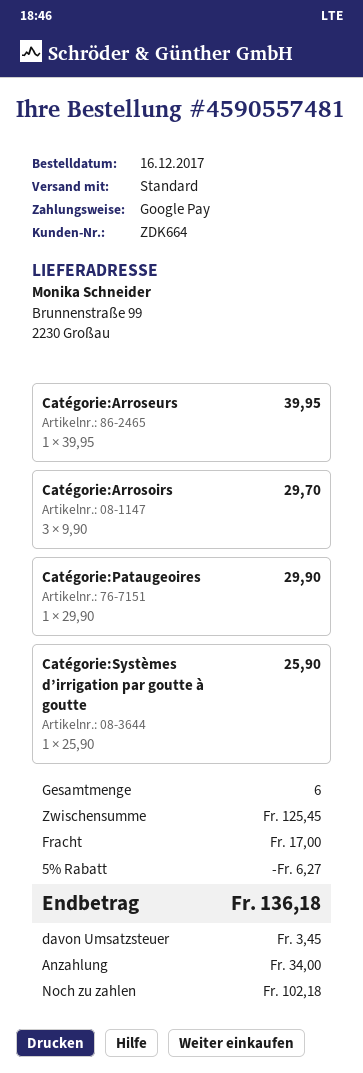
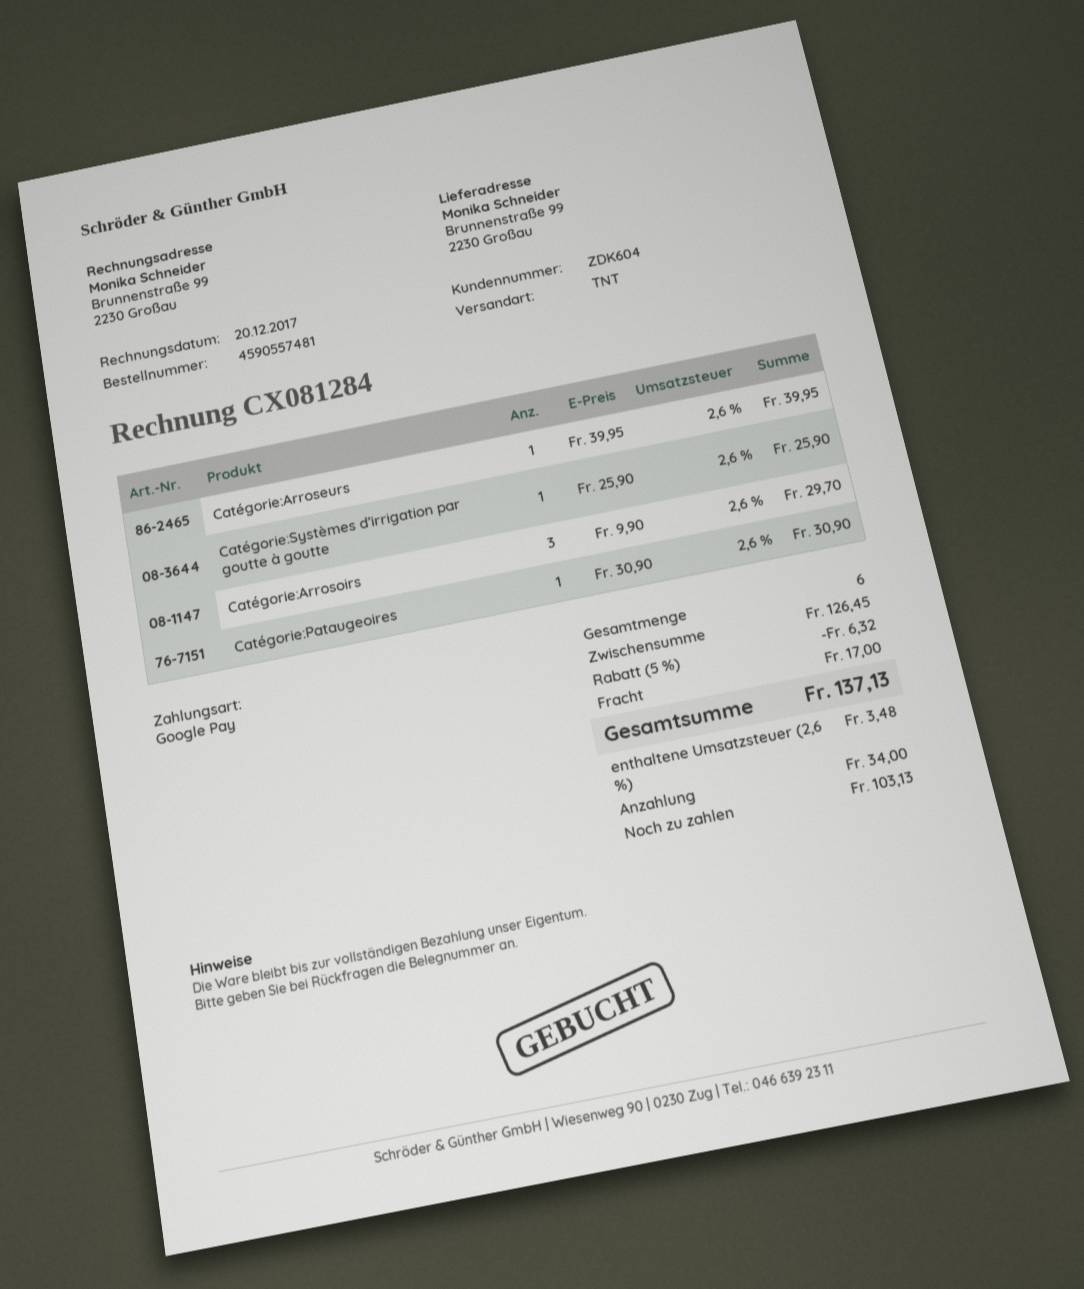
customer number: ZDK664 -> ZDK604
shipping method: standard -> TNT
Catégorie:Pataugeoires: 1 x 29.90 = 29.90 -> 1 x 30.90 = 30.90
subtotal: 125.45 -> 126.45
discount: 5% = 6.27 -> 5% = 6.32
tax: 3.45 -> 3.48
total: 136.18 -> 137.13
balance: 102.18 -> 103.13

